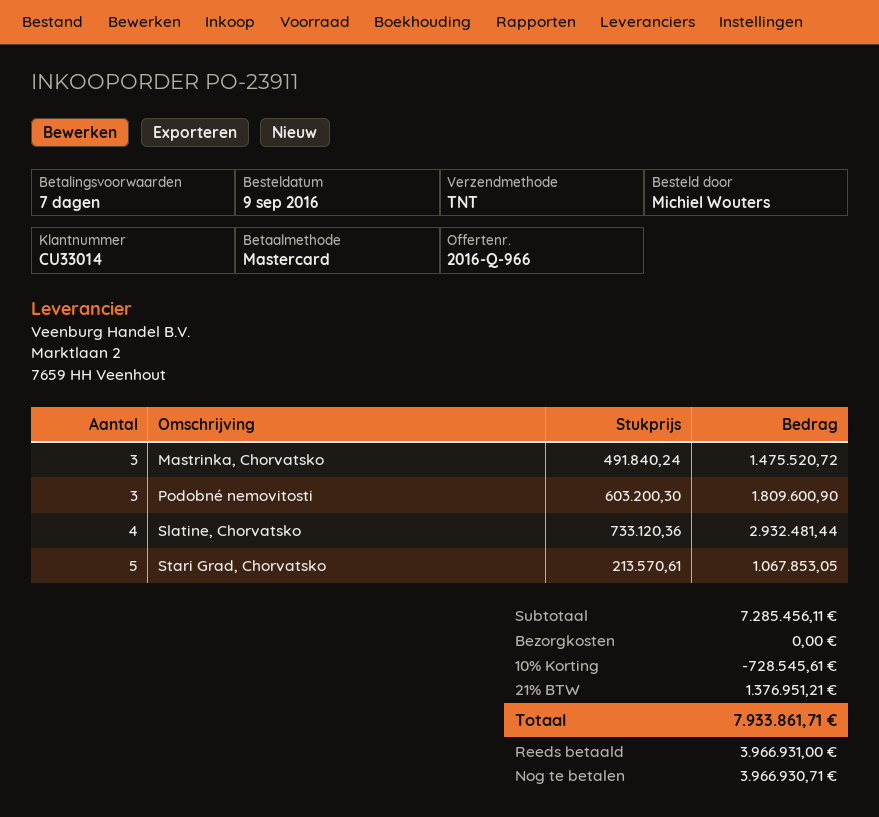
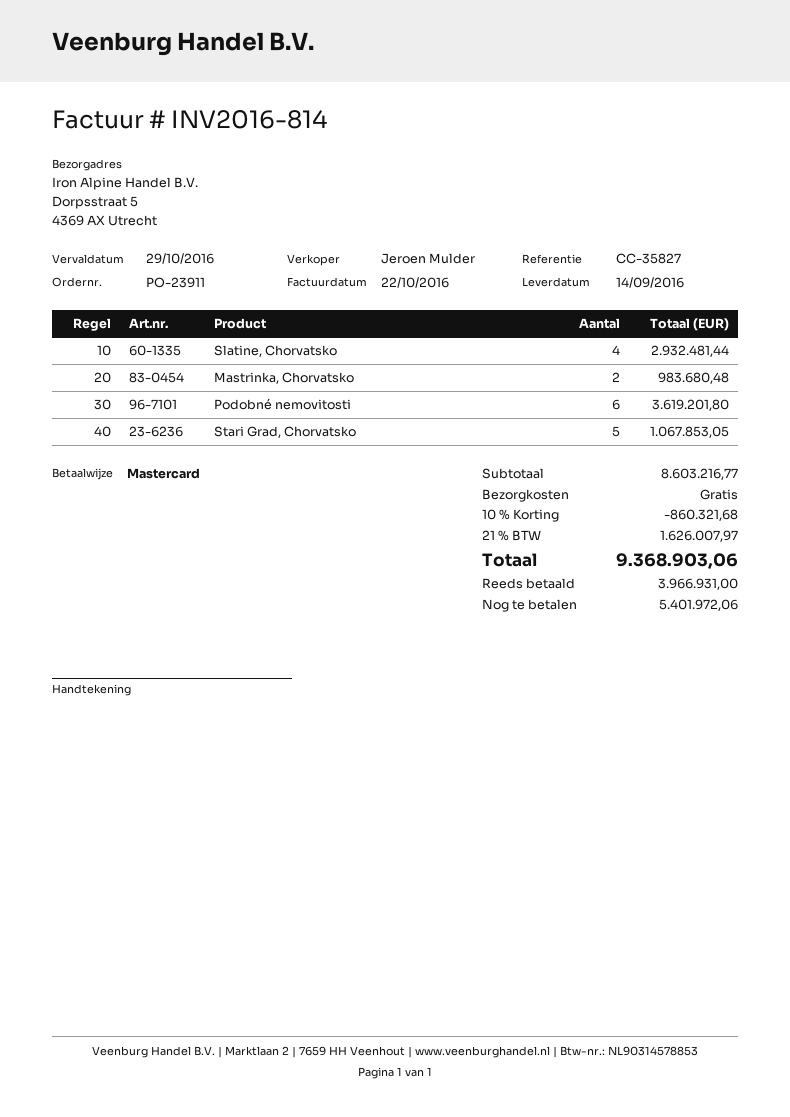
Mastrinka, Chorvatsko: 3 for 1475520.72 -> 2 for 983680.48
Podobné nemovitosti: 3 for 1809600.90 -> 6 for 3619201.80
subtotal: 7285456.11 -> 8603216.77
discount: 10% = 728545.61 -> 10% = 860321.68
tax: 21% = 1376951.21 -> 21% = 1626007.97
total: 7933861.71 -> 9368903.06
balance: 3966930.71 -> 5401972.06

